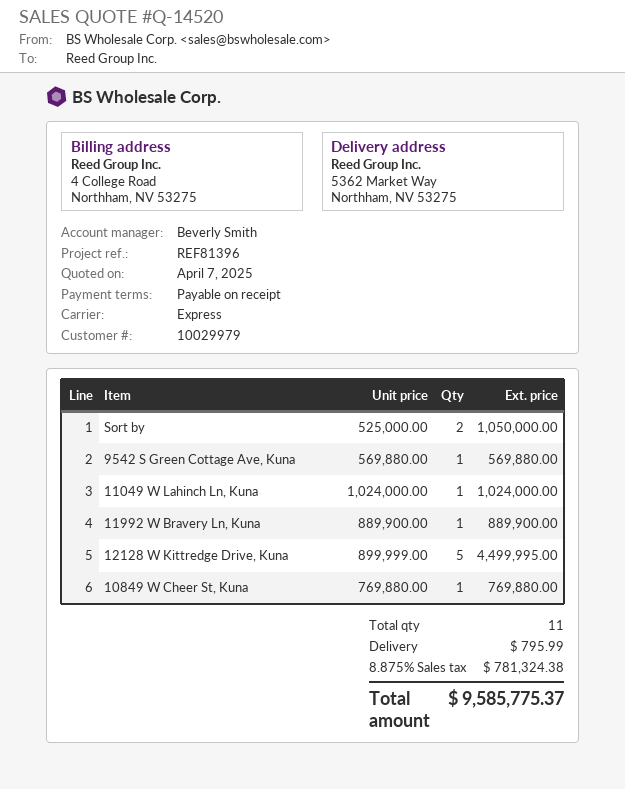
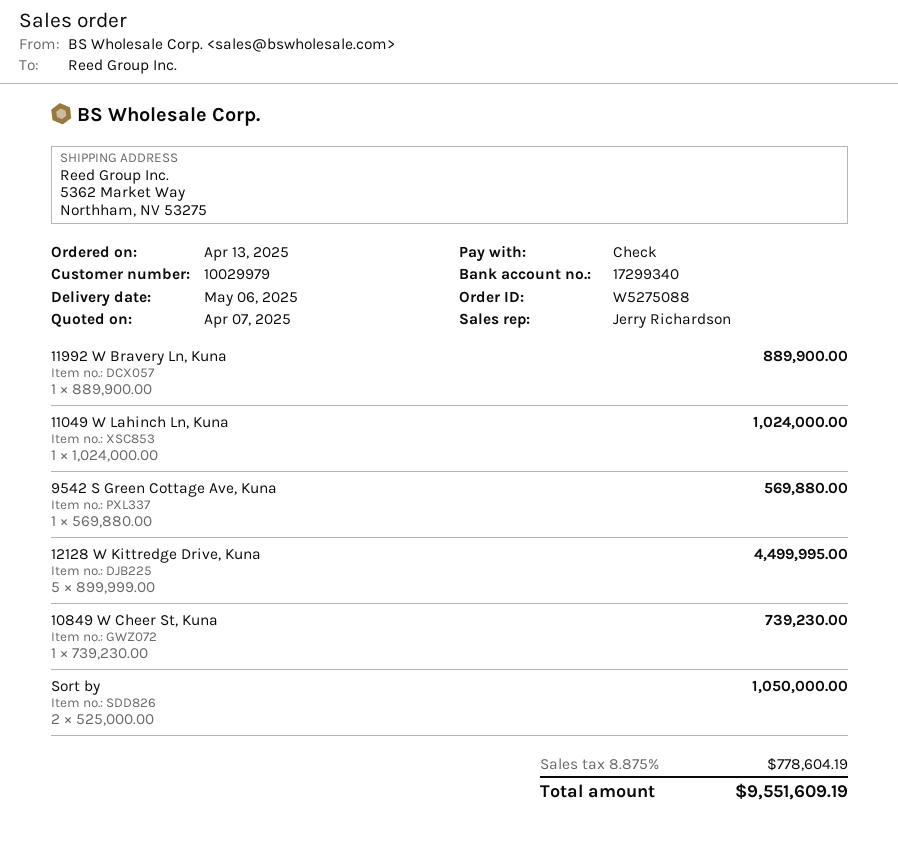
sales rep: Beverly Smith -> Jerry Richardson
10849 W Cheer St, Kuna: 1 x 769880.00 = 769880.00 -> 1 x 739230.00 = 739230.00
shipping: 795.99 -> none
tax: 8.875% = 781324.38 -> 8.875% = 778604.19
total: 9585775.37 -> 9551609.19

